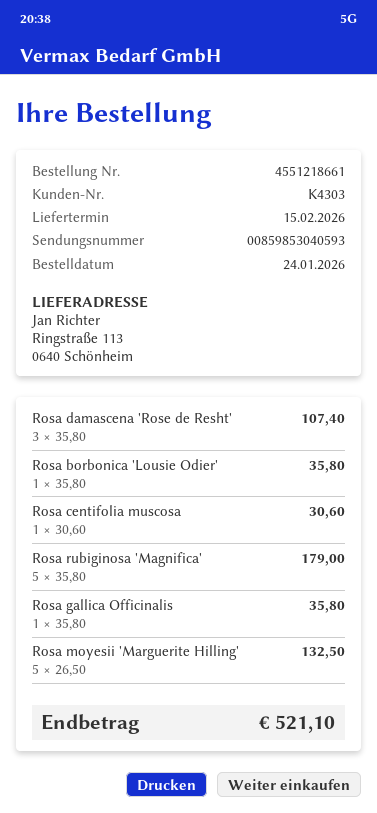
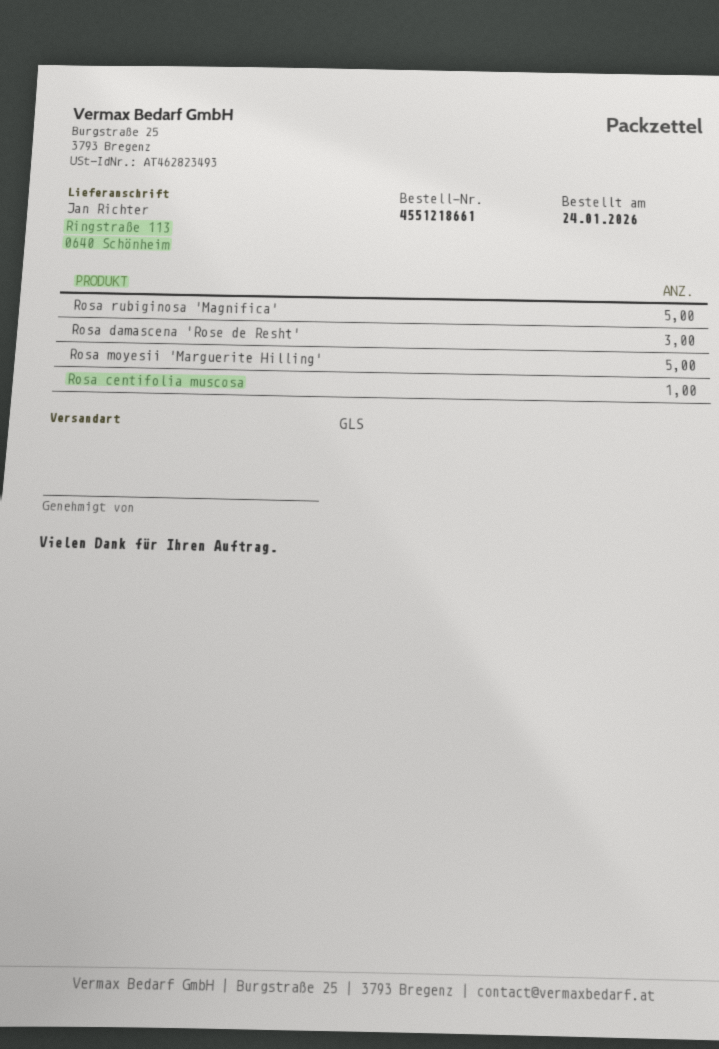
Rosa borbonica 'Lousie Odier': 1 -> none
Rosa gallica Officinalis: 1 -> none

